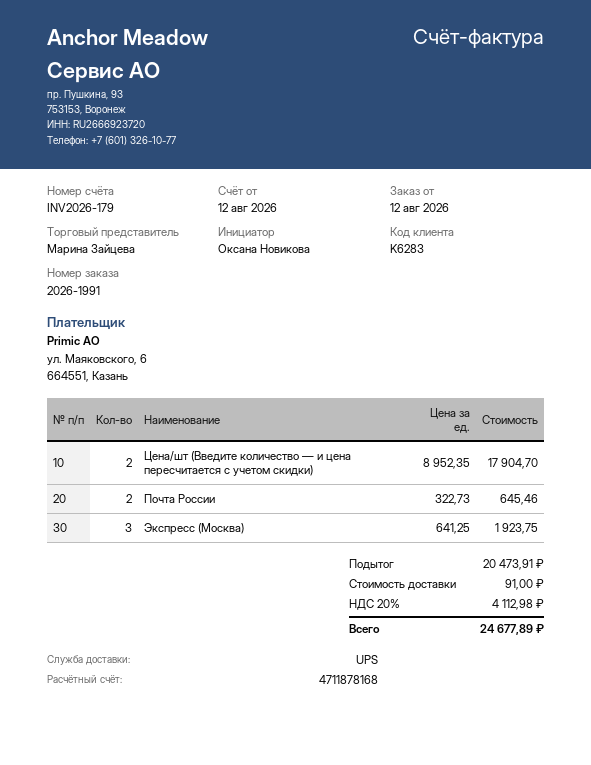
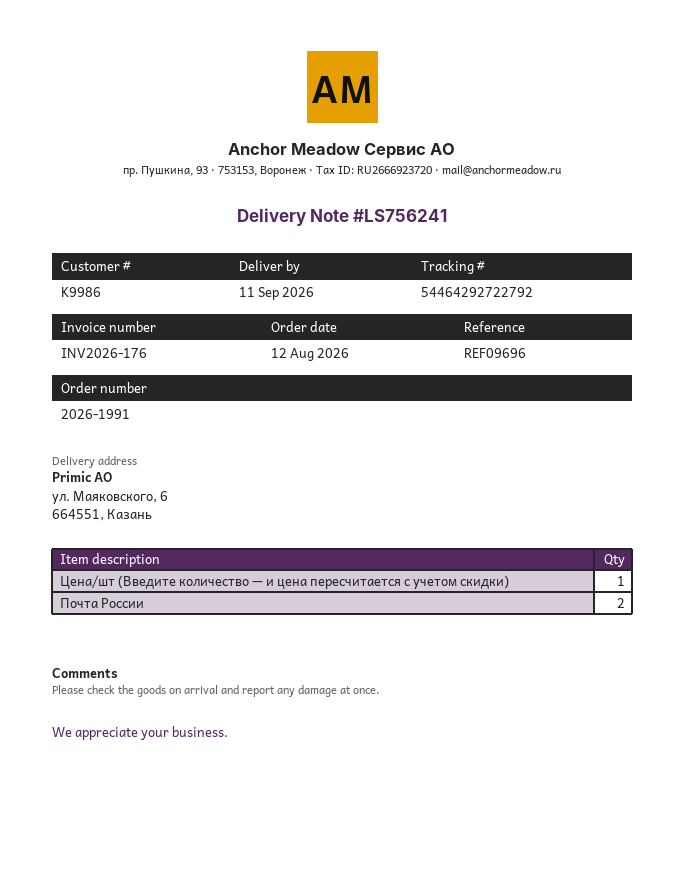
invoice number: INV2026-179 -> INV2026-176
customer number: K6283 -> K9986
Цена/шт (Введите количество — и цена пересчитается с учетом скидки): 2 -> 1
Экспресс (Москва): 3 -> none

